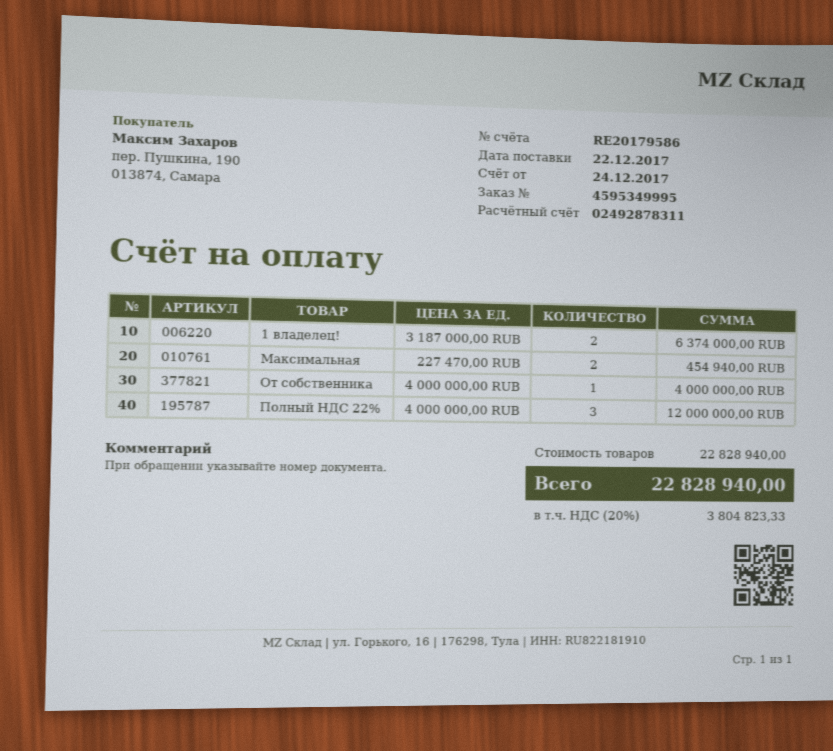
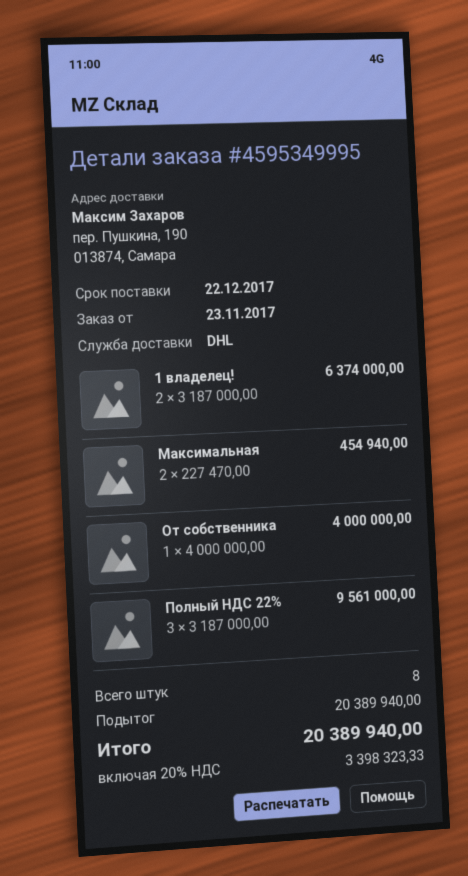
Полный НДС 22%: 3 x 4000000.00 = 12000000.00 -> 3 x 3187000.00 = 9561000.00
subtotal: 22828940.00 -> 20389940.00
tax: 20% = 3804823.33 -> 20% = 3398323.33
total: 22828940.00 -> 20389940.00

